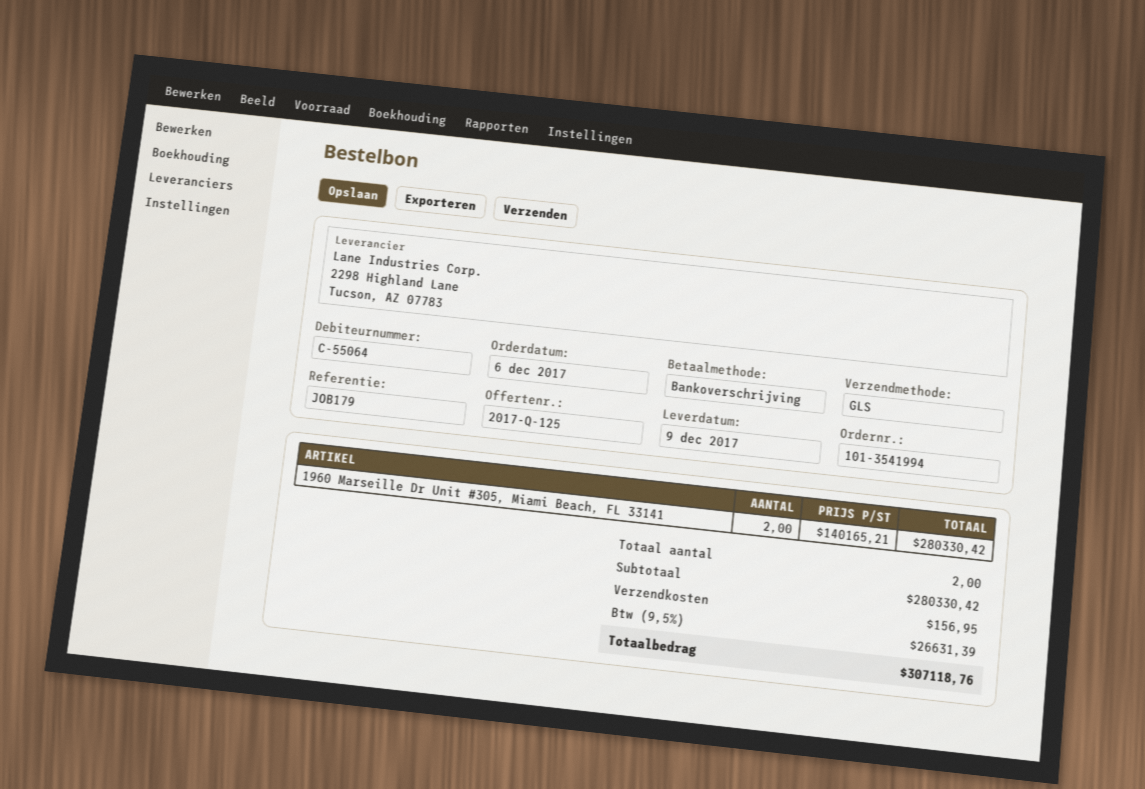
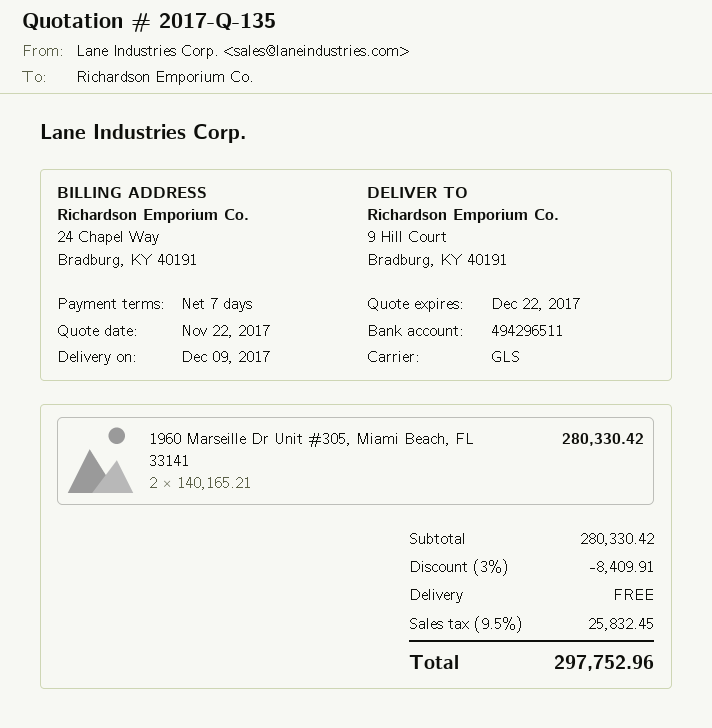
quote number: 2017-Q-125 -> 2017-Q-135
discount: none -> 3% = 8409.91
shipping: 156.95 -> 0.00
tax: 9.5% = 26631.39 -> 9.5% = 25832.45
total: 307118.76 -> 297752.96

